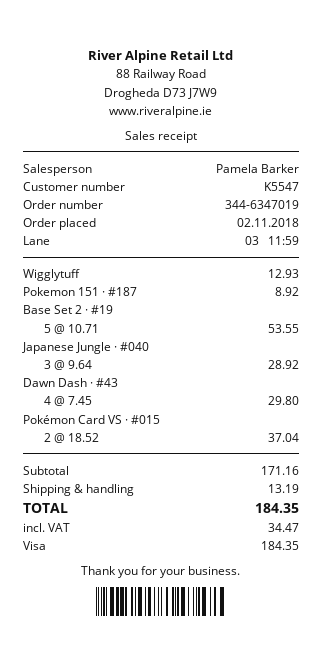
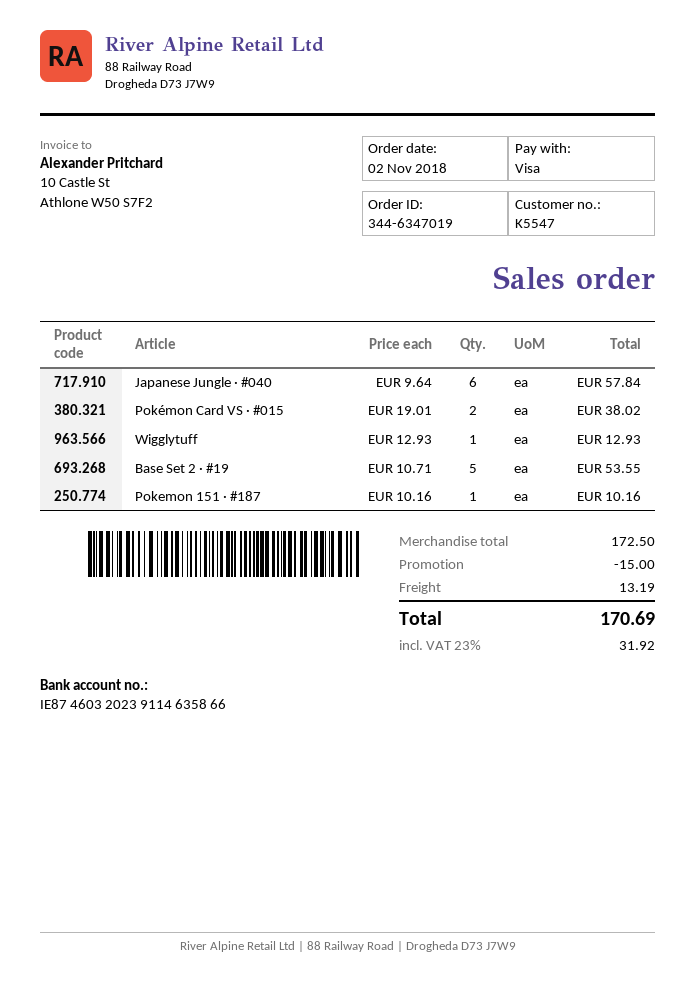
Pokemon 151 · #187: 1 x 8.92 = 8.92 -> 1 x 10.16 = 10.16
Japanese Jungle · #040: 3 x 9.64 = 28.92 -> 6 x 9.64 = 57.84
Dawn Dash · #43: 4 x 7.45 = 29.80 -> none
Pokémon Card VS · #015: 2 x 18.52 = 37.04 -> 2 x 19.01 = 38.02
subtotal: 171.16 -> 172.50
discount: none -> 15.00
tax: 34.47 -> 31.92
total: 184.35 -> 170.69

